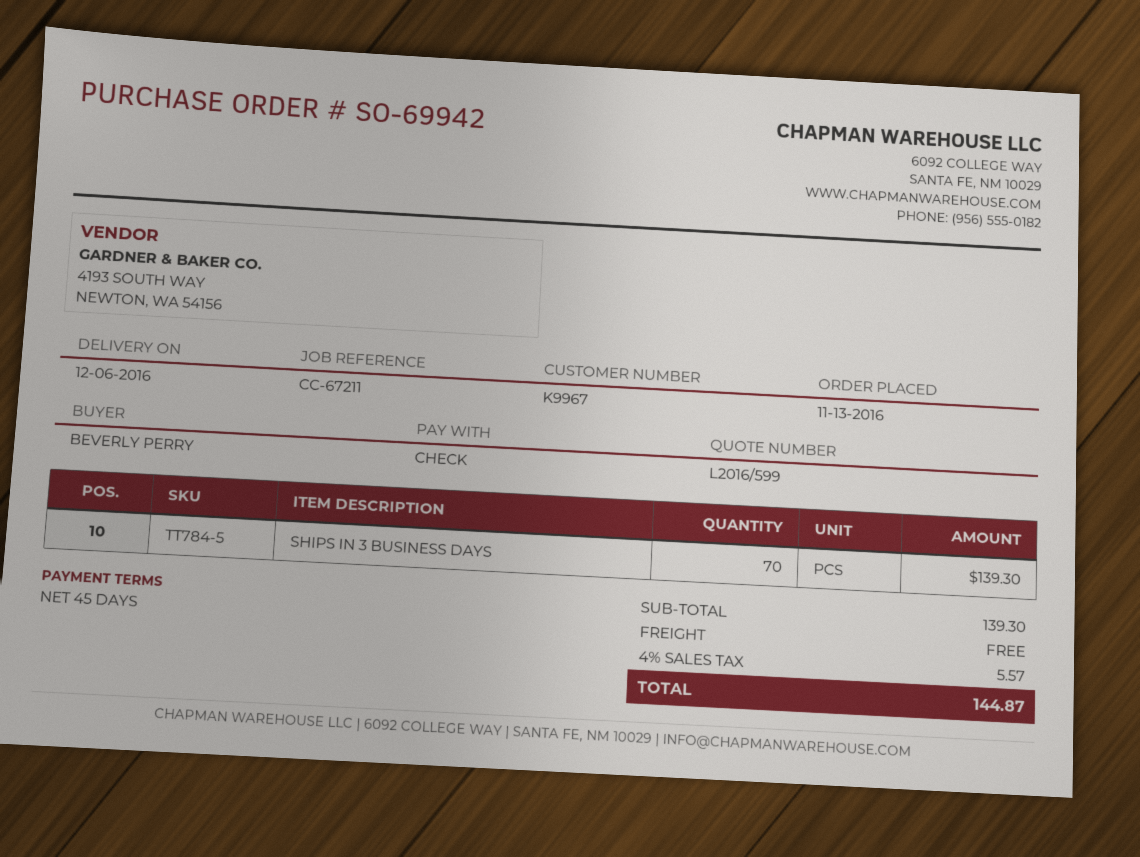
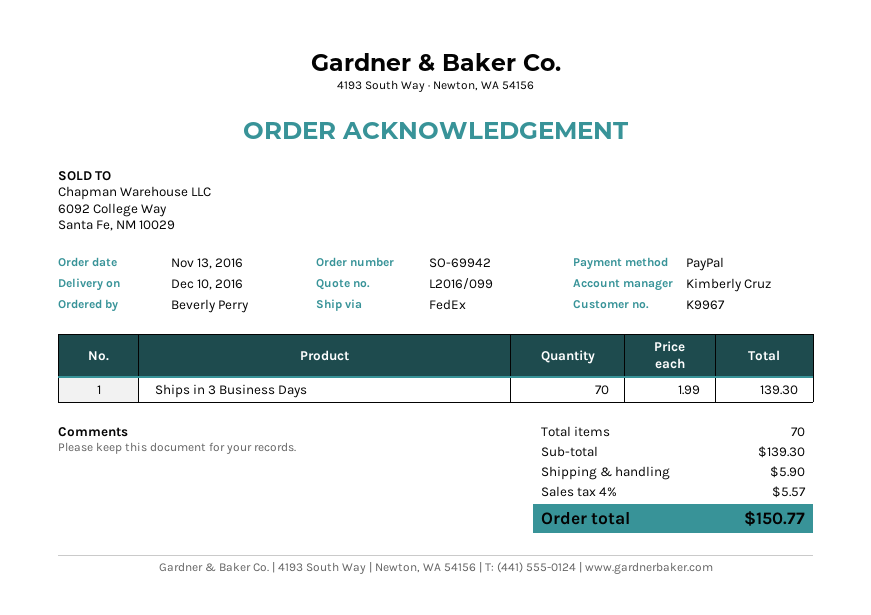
quote number: L2016/599 -> L2016/099
delivery date: 2016-12-06 -> 2016-12-10
payment method: cheque -> PayPal
shipping: 0.00 -> 5.90
total: 144.87 -> 150.77

